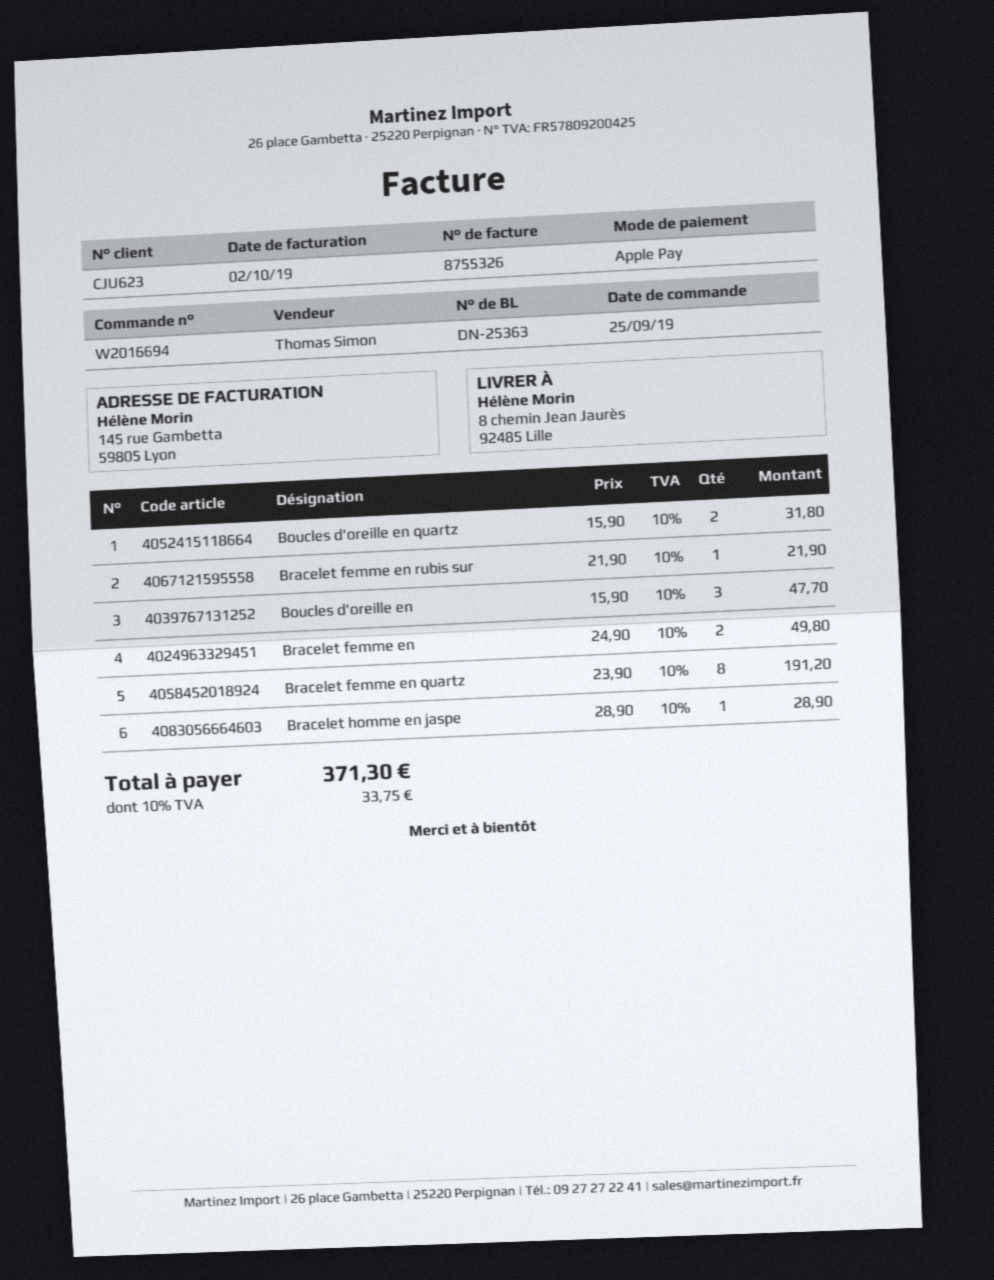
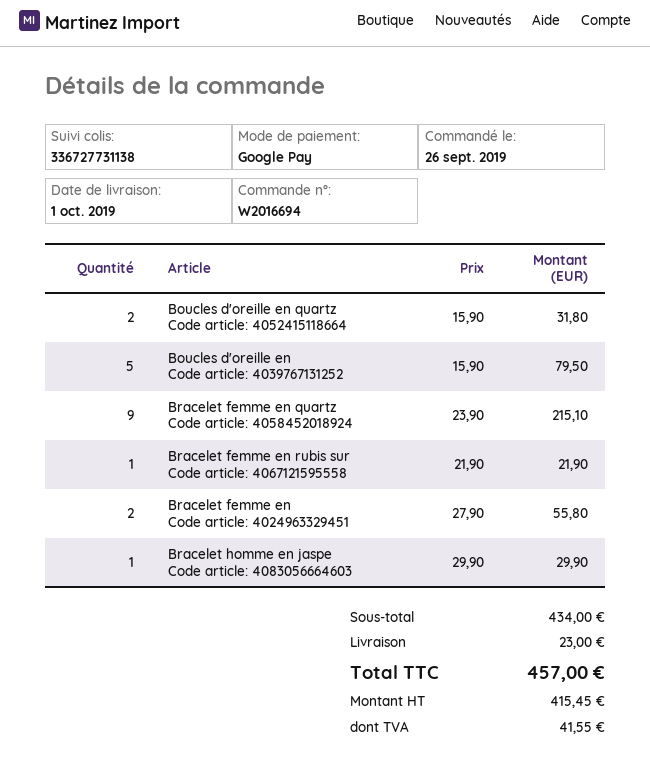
order date: 2019-09-25 -> 2019-09-26
payment method: Apple Pay -> Google Pay
Boucles d'oreille en: 3 x 15.90 = 47.70 -> 5 x 15.90 = 79.50
Bracelet femme en: 2 x 24.90 = 49.80 -> 2 x 27.90 = 55.80
Bracelet femme en quartz: 8 x 23.90 = 191.20 -> 9 x 23.90 = 215.10
Bracelet homme en jaspe: 1 x 28.90 = 28.90 -> 1 x 29.90 = 29.90
shipping: none -> 23.00
tax: 33.75 -> 41.55
total: 371.30 -> 457.00

